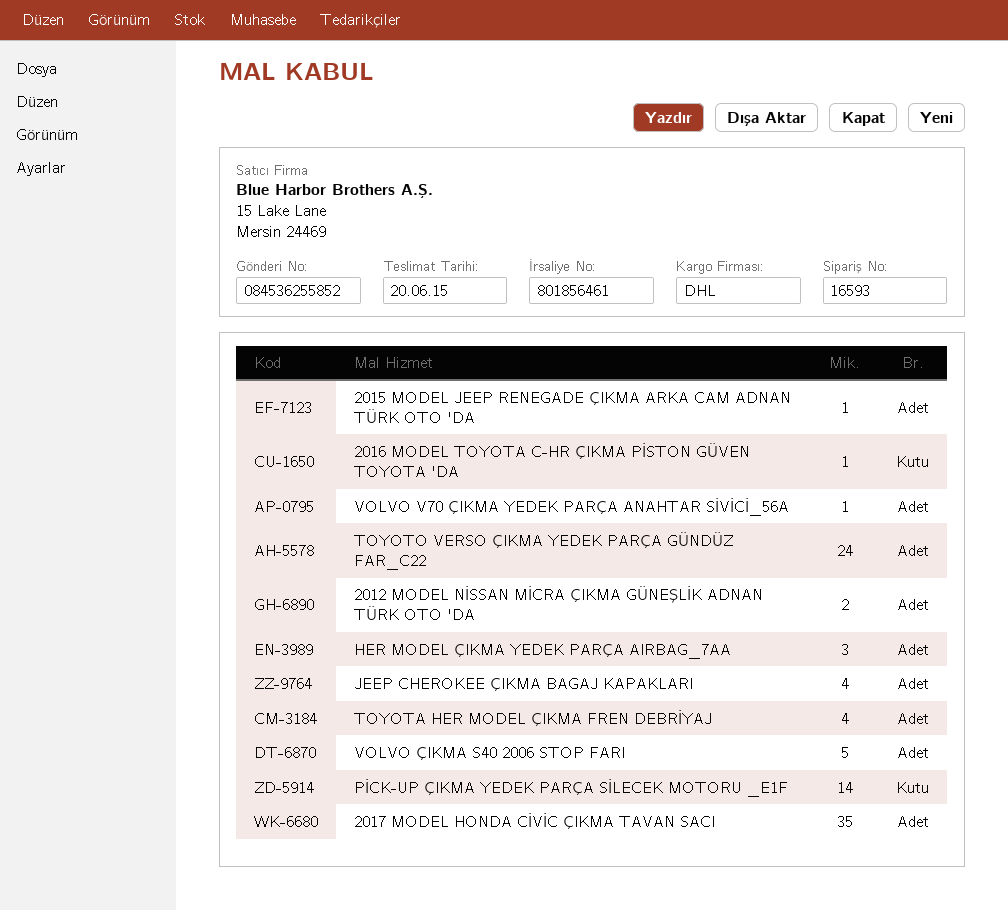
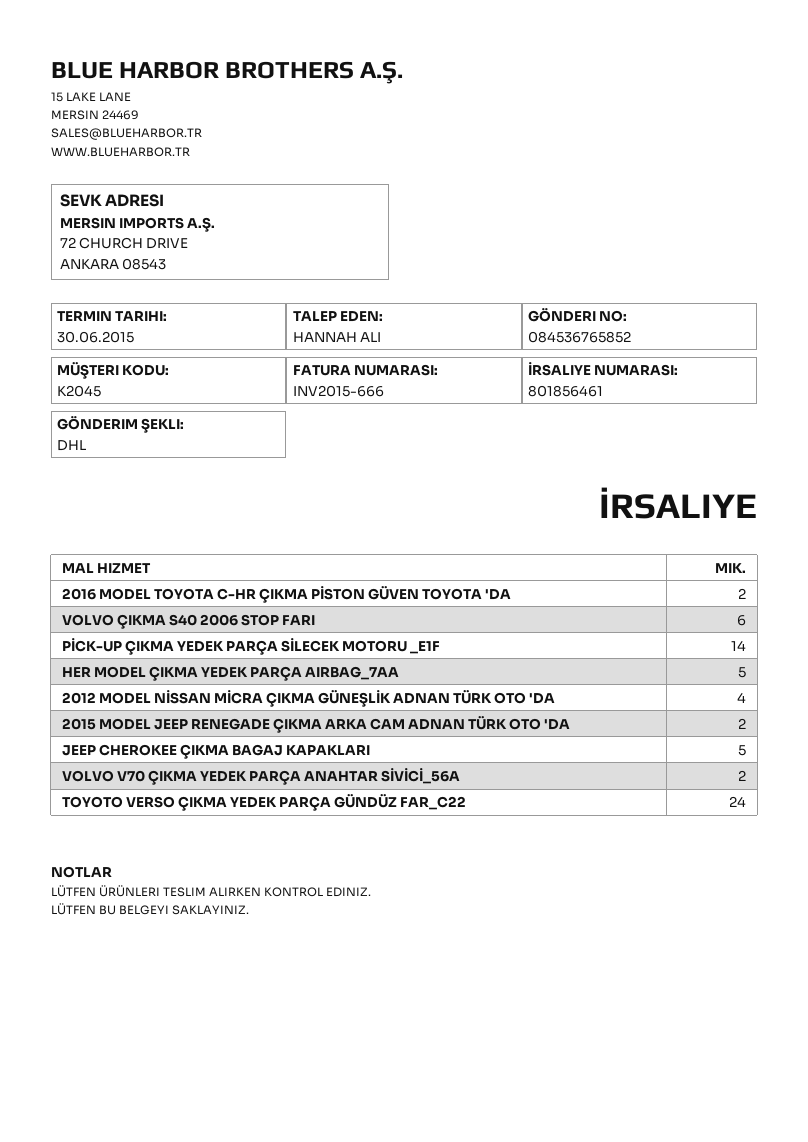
delivery date: 2015-06-20 -> 2015-06-30
tracking number: 084536255852 -> 084536765852
2015 MODEL JEEP RENEGADE ÇIKMA ARKA CAM ADNAN TÜRK OTO 'DA: 1 -> 2
2016 MODEL TOYOTA C-HR ÇIKMA PİSTON GÜVEN TOYOTA 'DA: 1 -> 2
VOLVO V70 ÇIKMA YEDEK PARÇA ANAHTAR SİVİCİ_56A: 1 -> 2
2012 MODEL NİSSAN MİCRA ÇIKMA GÜNEŞLİK ADNAN TÜRK OTO 'DA: 2 -> 4
HER MODEL ÇIKMA YEDEK PARÇA AIRBAG_7AA: 3 -> 5
JEEP CHEROKEE ÇIKMA BAGAJ KAPAKLARI: 4 -> 5
TOYOTA HER MODEL ÇIKMA FREN DEBRİYAJ: 4 -> none
VOLVO ÇIKMA S40 2006 STOP FARI: 5 -> 6
2017 MODEL HONDA CİVİC ÇIKMA TAVAN SACI: 35 -> none

